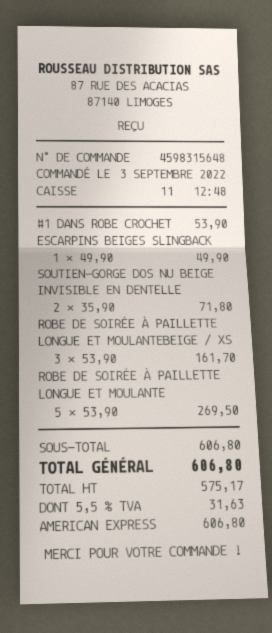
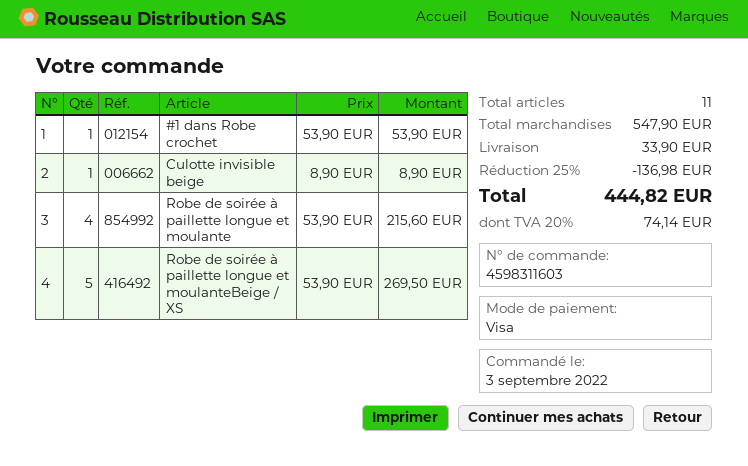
order number: 4598315648 -> 4598311603
payment method: American Express -> Visa
ESCARPINS BEIGES SLINGBACK: 1 x 49.90 = 49.90 -> none
SOUTIEN-GORGE DOS NU BEIGE INVISIBLE EN DENTELLE: 2 x 35.90 = 71.80 -> none
ROBE DE SOIRÉE À PAILLETTE LONGUE ET MOULANTEBEIGE / XS: 3 x 53.90 = 161.70 -> 5 x 53.90 = 269.50
ROBE DE SOIRÉE À PAILLETTE LONGUE ET MOULANTE: 5 x 53.90 = 269.50 -> 4 x 53.90 = 215.60
Culotte invisible beige: none -> 1 x 8.90 = 8.90
subtotal: 606.80 -> 547.90
discount: none -> 25% = 136.98
shipping: none -> 33.90
tax: 5.5% = 31.63 -> 20% = 74.14
total: 606.80 -> 444.82

